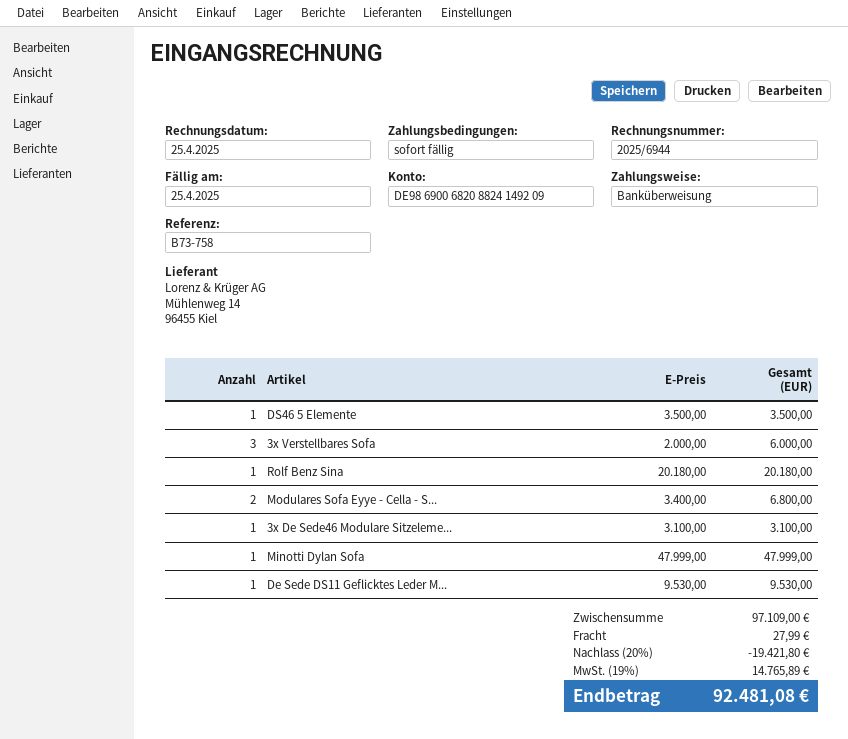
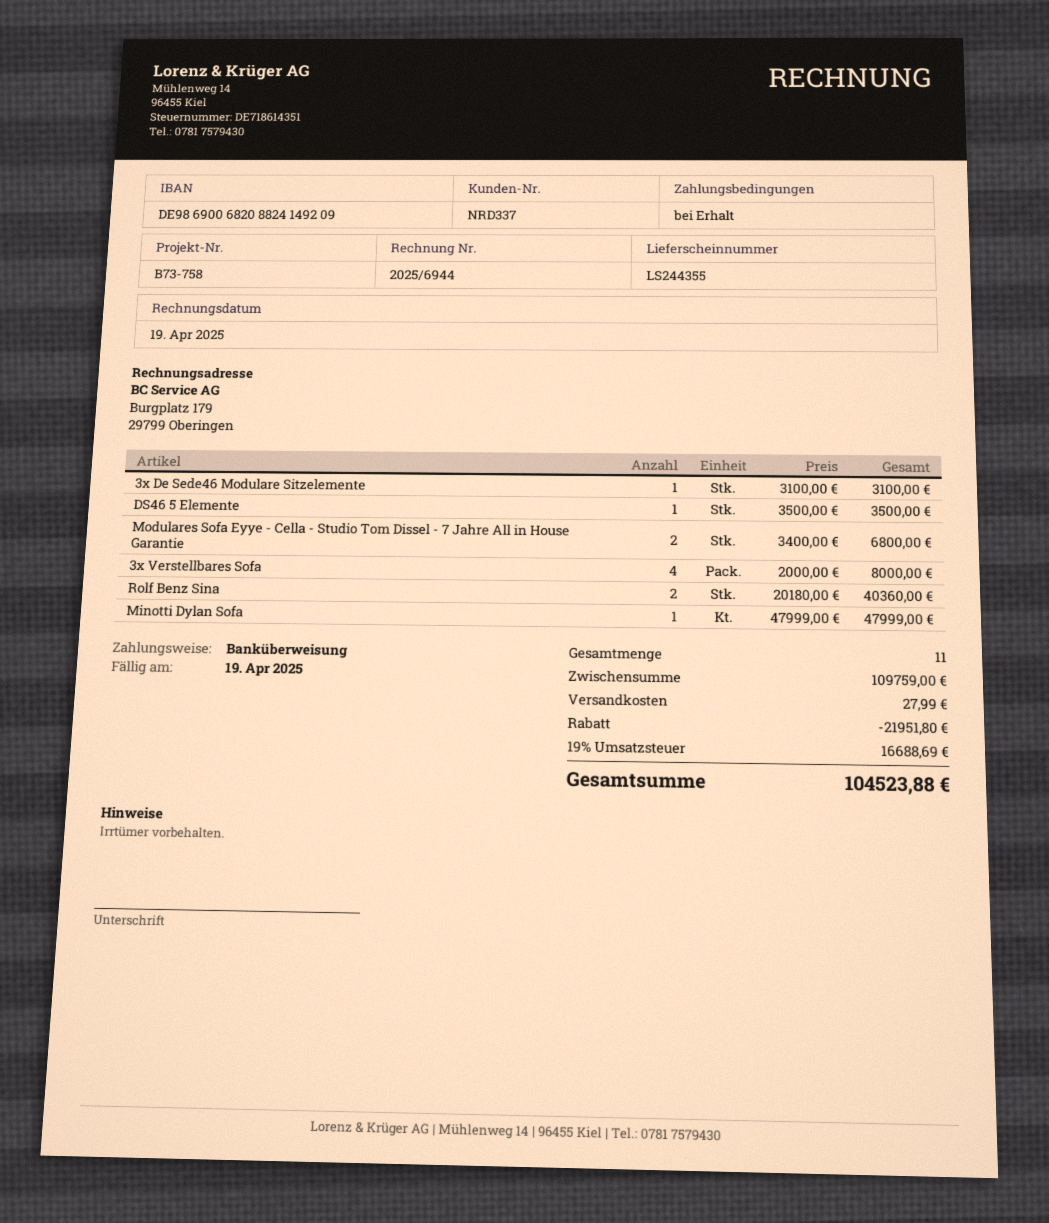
invoice date: 2025-04-25 -> 2025-04-19
due date: 2025-04-25 -> 2025-04-19
3x Verstellbares Sofa: 3 x 2000.00 = 6000.00 -> 4 x 2000.00 = 8000.00
Rolf Benz Sina: 1 x 20180.00 = 20180.00 -> 2 x 20180.00 = 40360.00
De Sede DS11 Geflicktes Leder M...: 1 x 9530.00 = 9530.00 -> none
subtotal: 97109.00 -> 109759.00
discount: 19421.80 -> 21951.80
tax: 19% = 14765.89 -> 19% = 16688.69
total: 92481.08 -> 104523.88

